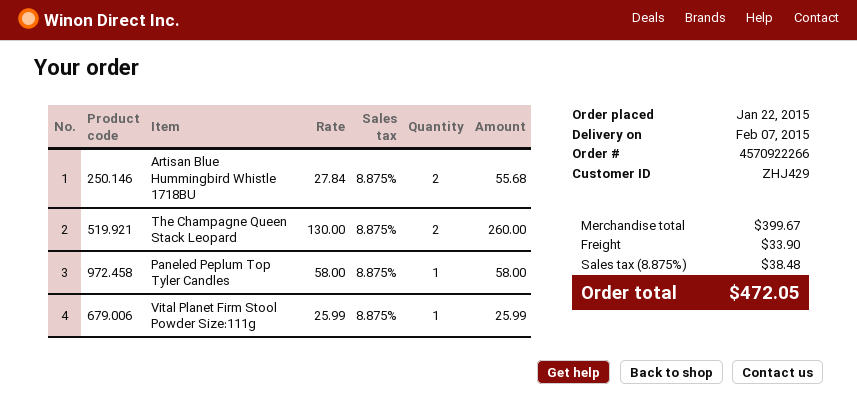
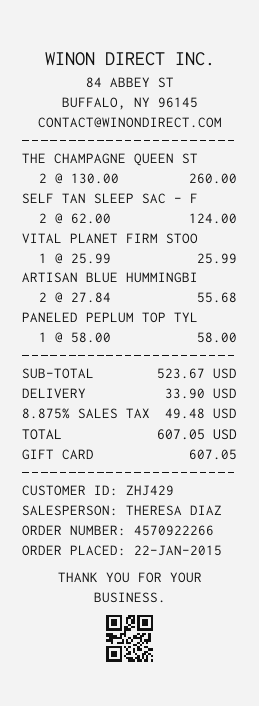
SELF TAN SLEEP SAC - F: none -> 2 x 62.00 = 124.00
subtotal: 399.67 -> 523.67
tax: 8.875% = 38.48 -> 8.875% = 49.48
total: 472.05 -> 607.05

